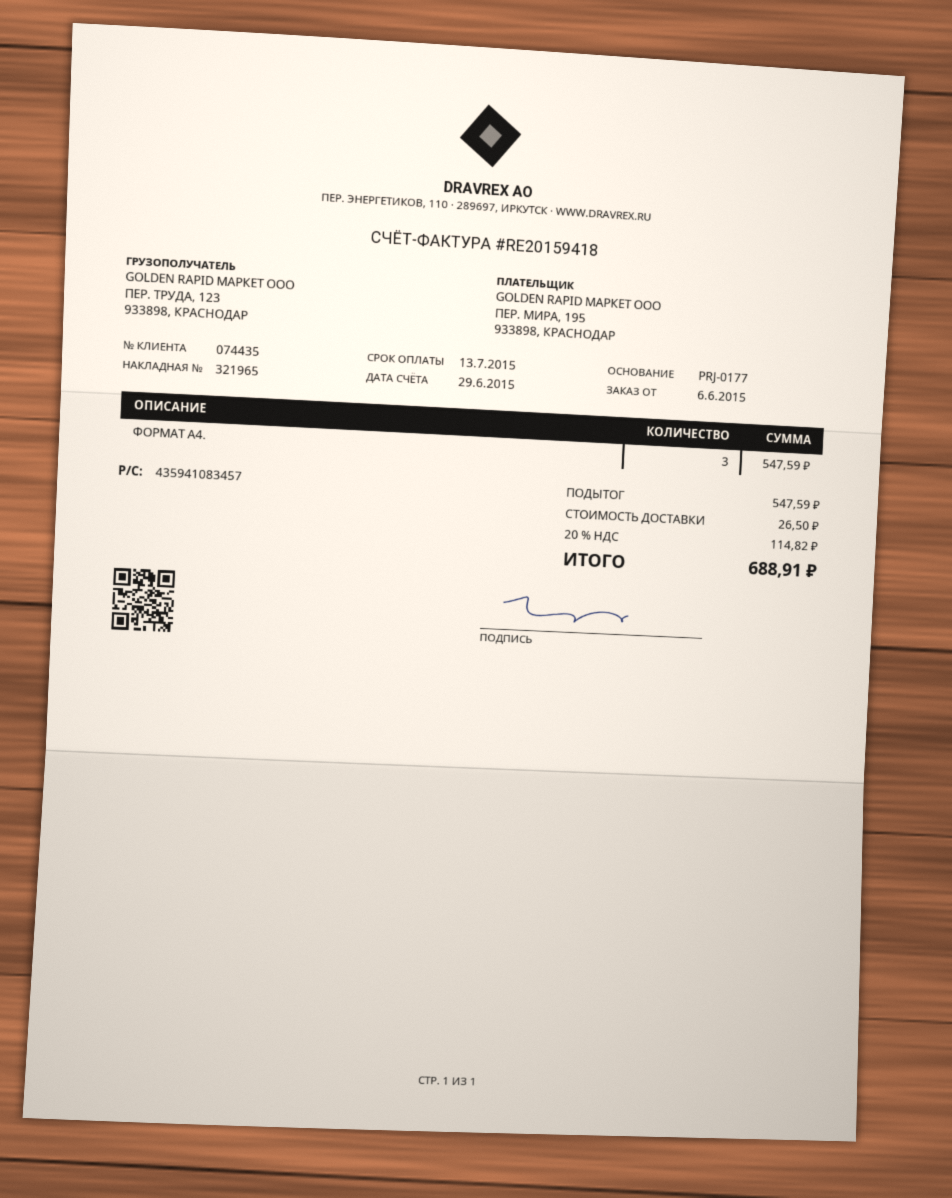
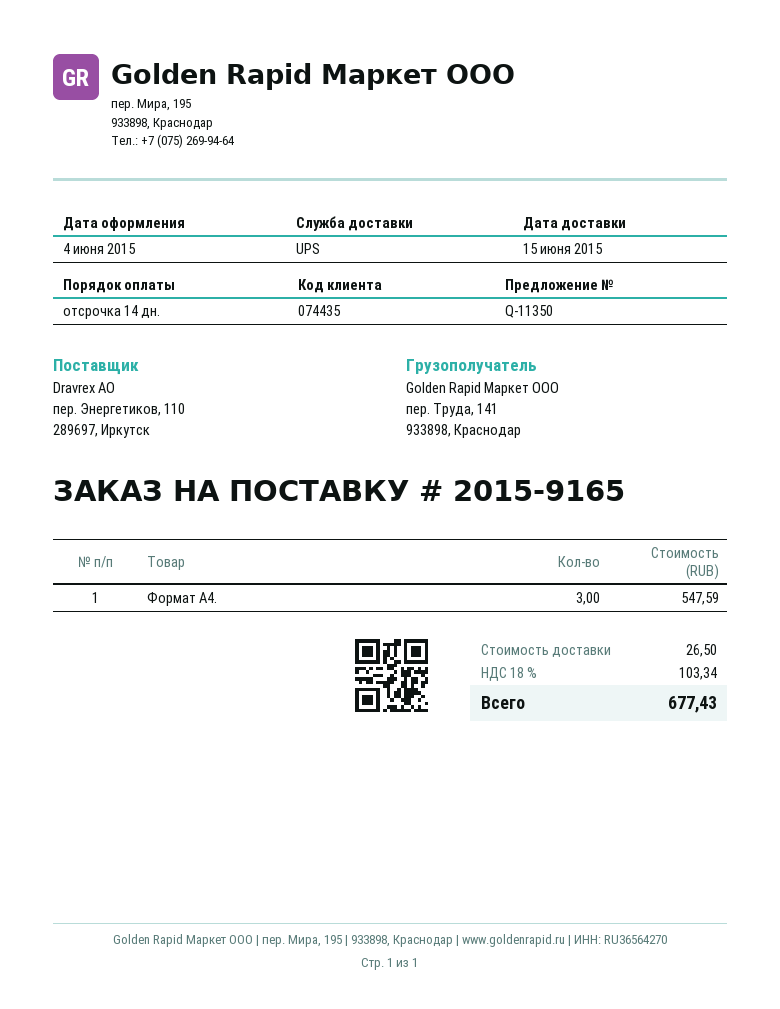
order date: 2015-06-06 -> 2015-06-04
ship to: ПЕР. ТРУДА, 123, 933898, КРАСНОДАР -> пер. Труда, 141, 933898, Краснодар
tax: 20% = 114.82 -> 18% = 103.34
total: 688.91 -> 677.43

